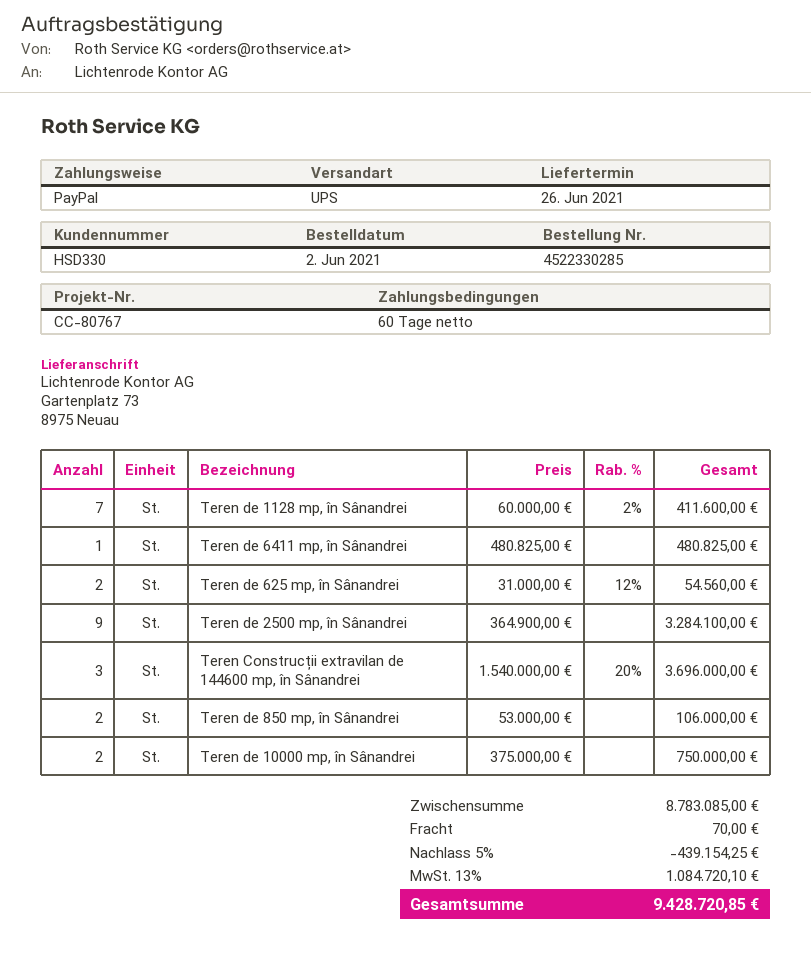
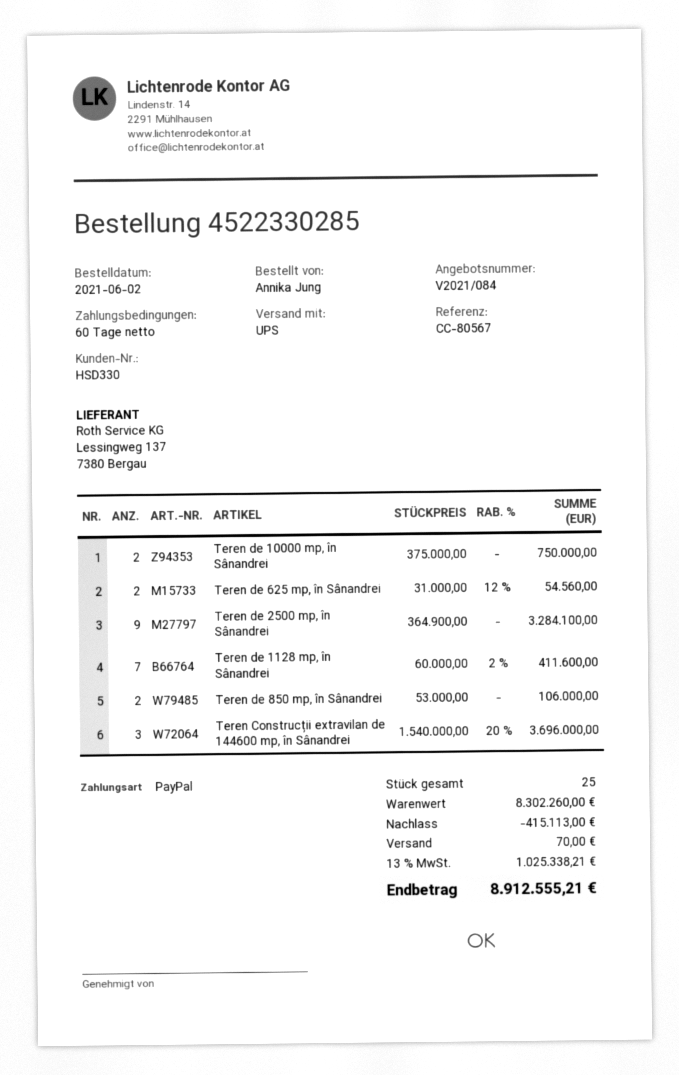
reference: CC-80767 -> CC-80567
Teren de 6411 mp, în Sânandrei: 1 x 480825.00 = 480825.00 -> none
subtotal: 8783085.00 -> 8302260.00
discount: 439154.25 -> 415113.00
tax: 13% = 1084720.10 -> 13% = 1025338.21
total: 9428720.85 -> 8912555.21

